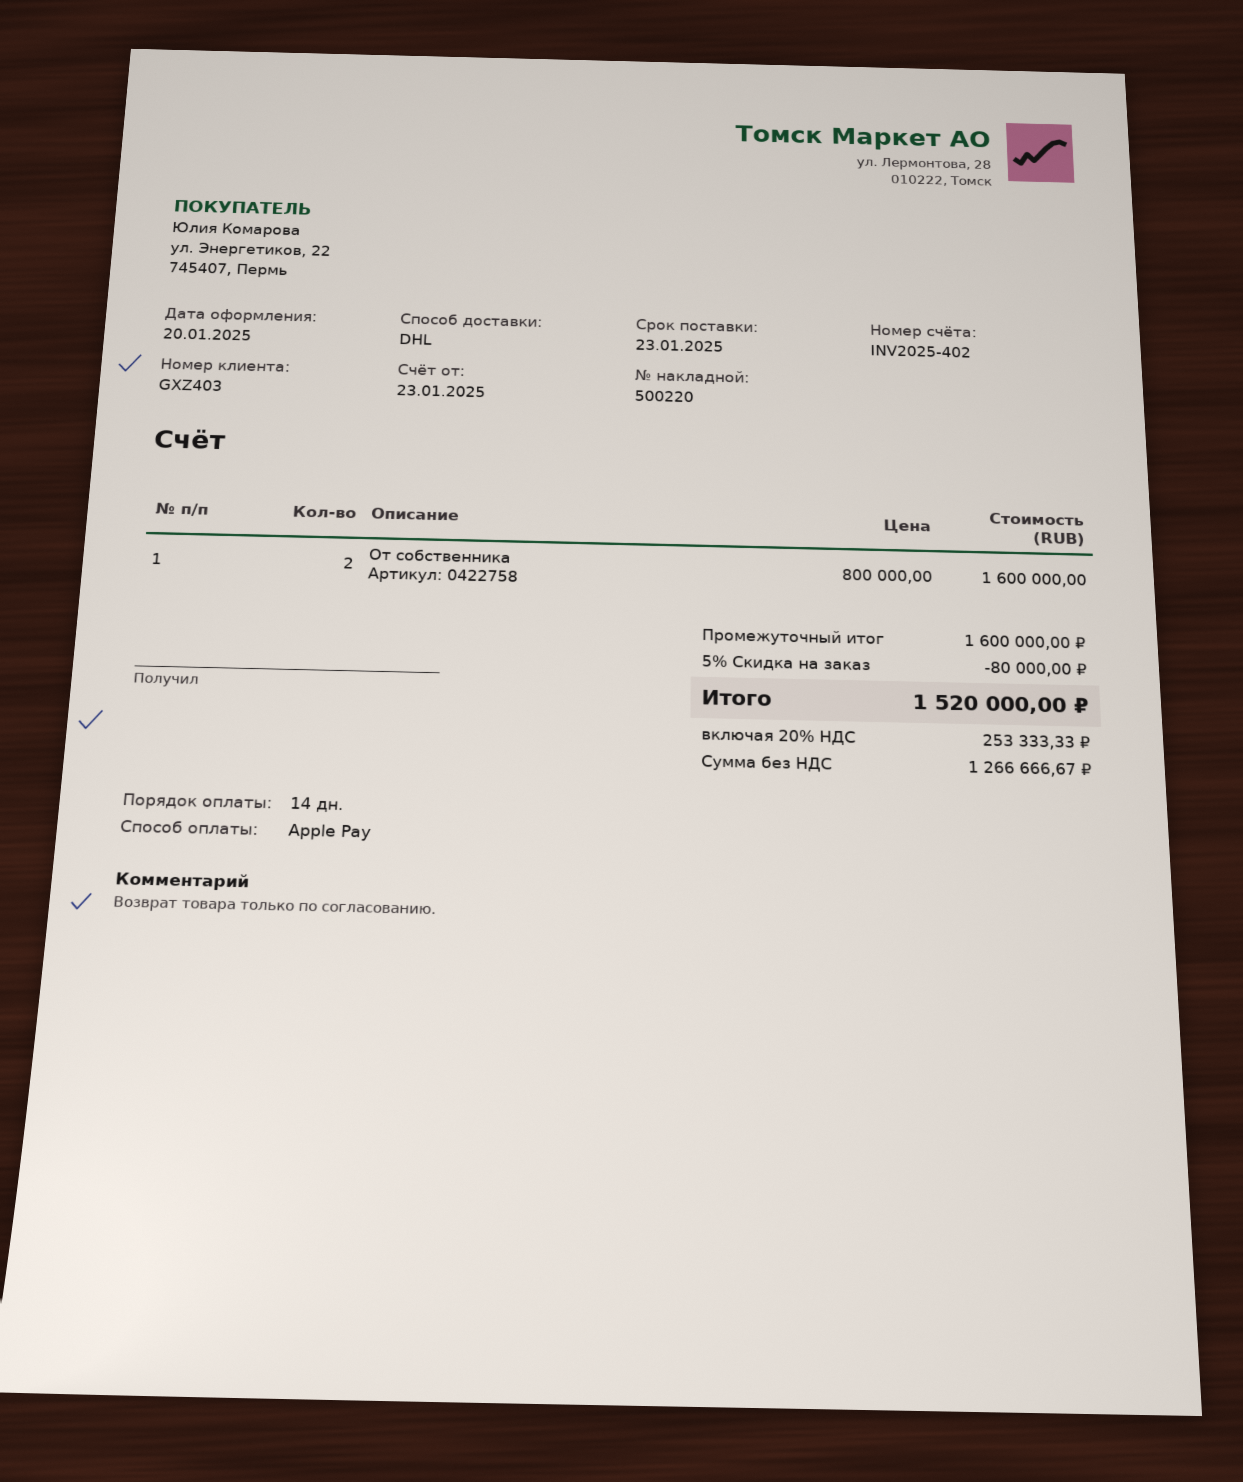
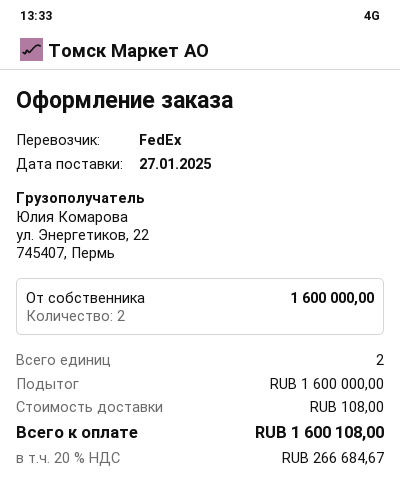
delivery date: 2025-01-23 -> 2025-01-27
shipping method: DHL -> FedEx
discount: 5% = 80000.00 -> none
shipping: none -> 108.00
tax: 20% = 253333.33 -> 20% = 266684.67
total: 1520000.00 -> 1600108.00

